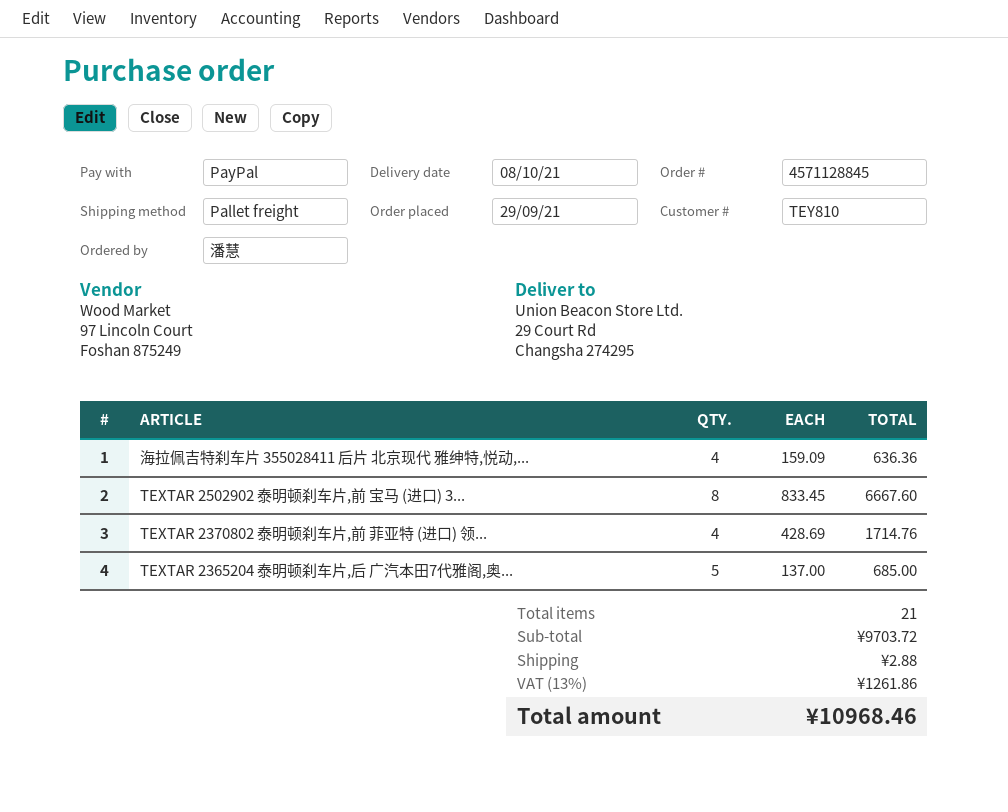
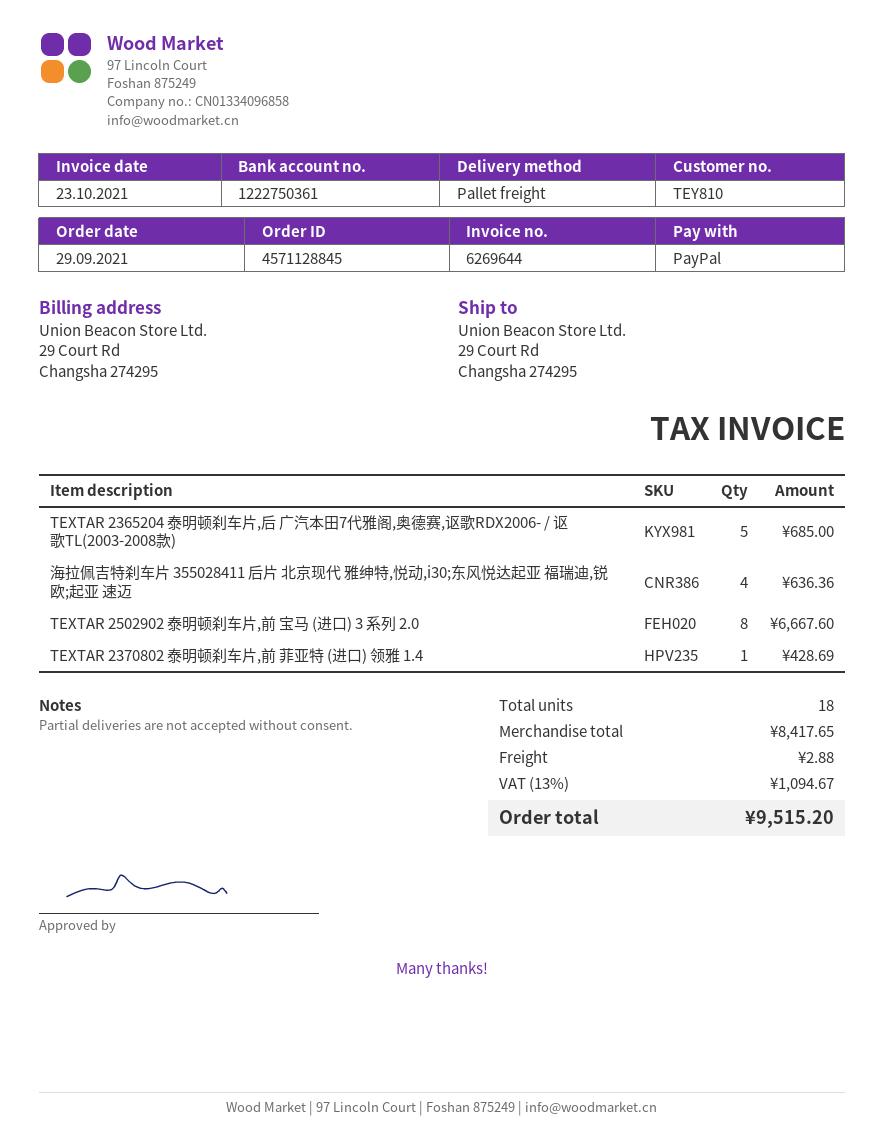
TEXTAR 2370802 泰明顿刹车片,前 菲亚特 (进口) 领...: 4 for 1714.76 -> 1 for 428.69
total quantity: 21 -> 18
subtotal: 9703.72 -> 8417.65
tax: 13% = 1261.86 -> 13% = 1094.67
total: 10968.46 -> 9515.20

